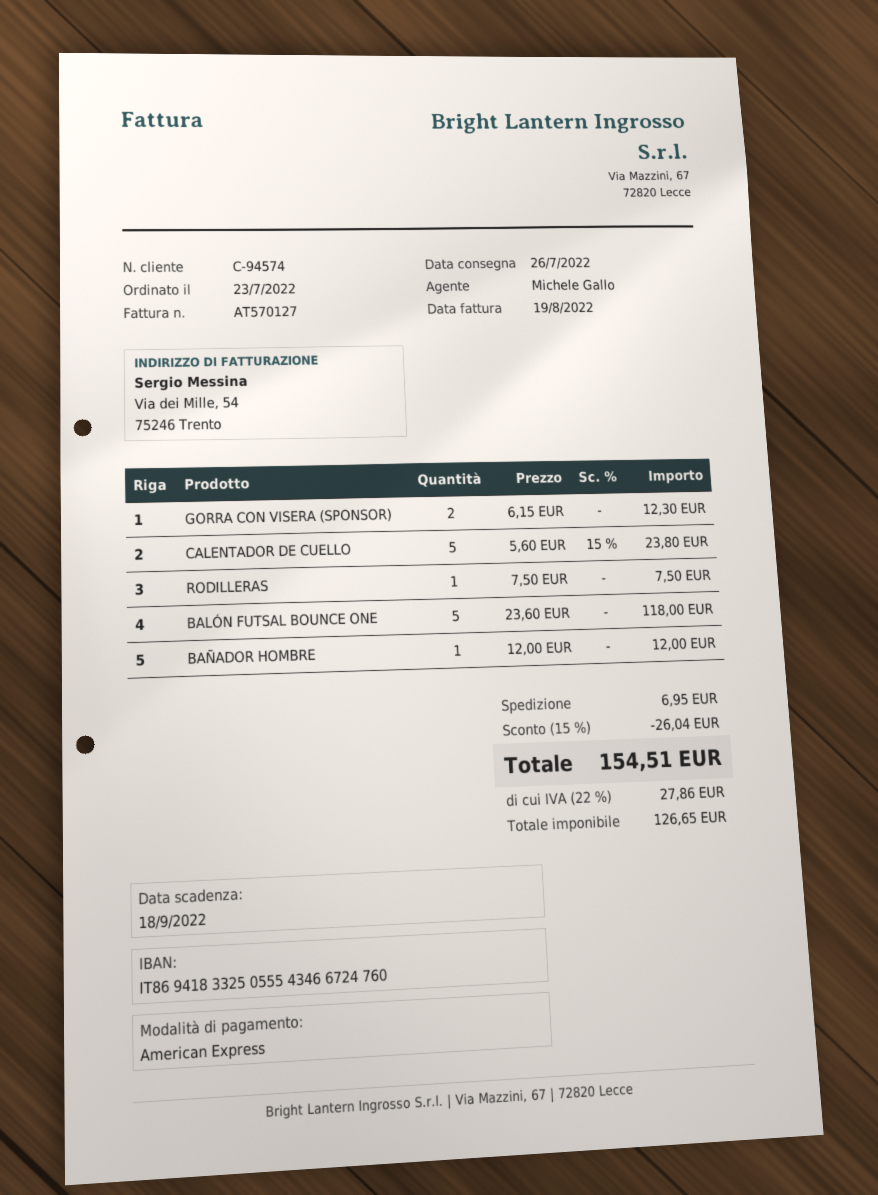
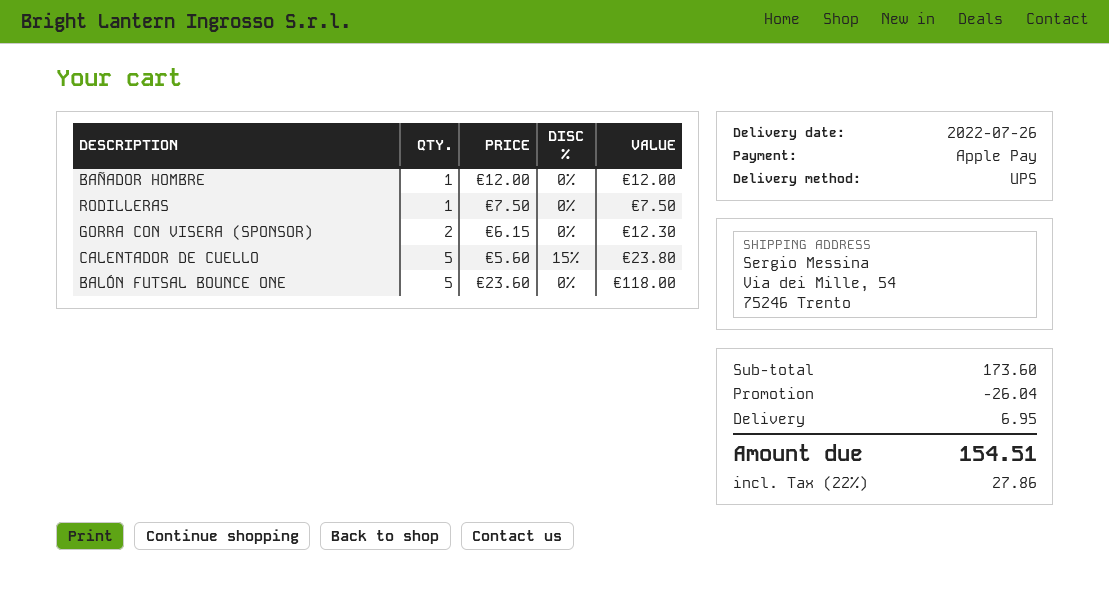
payment method: American Express -> Apple Pay

